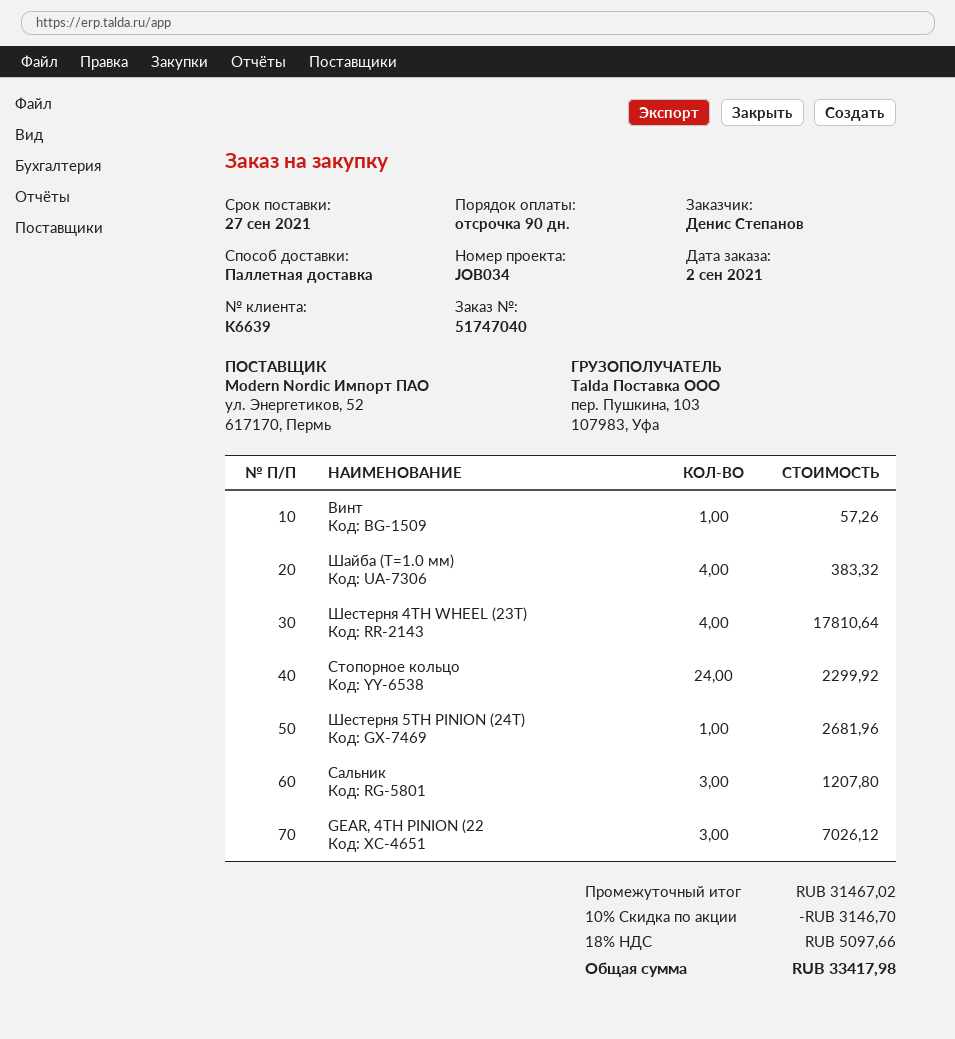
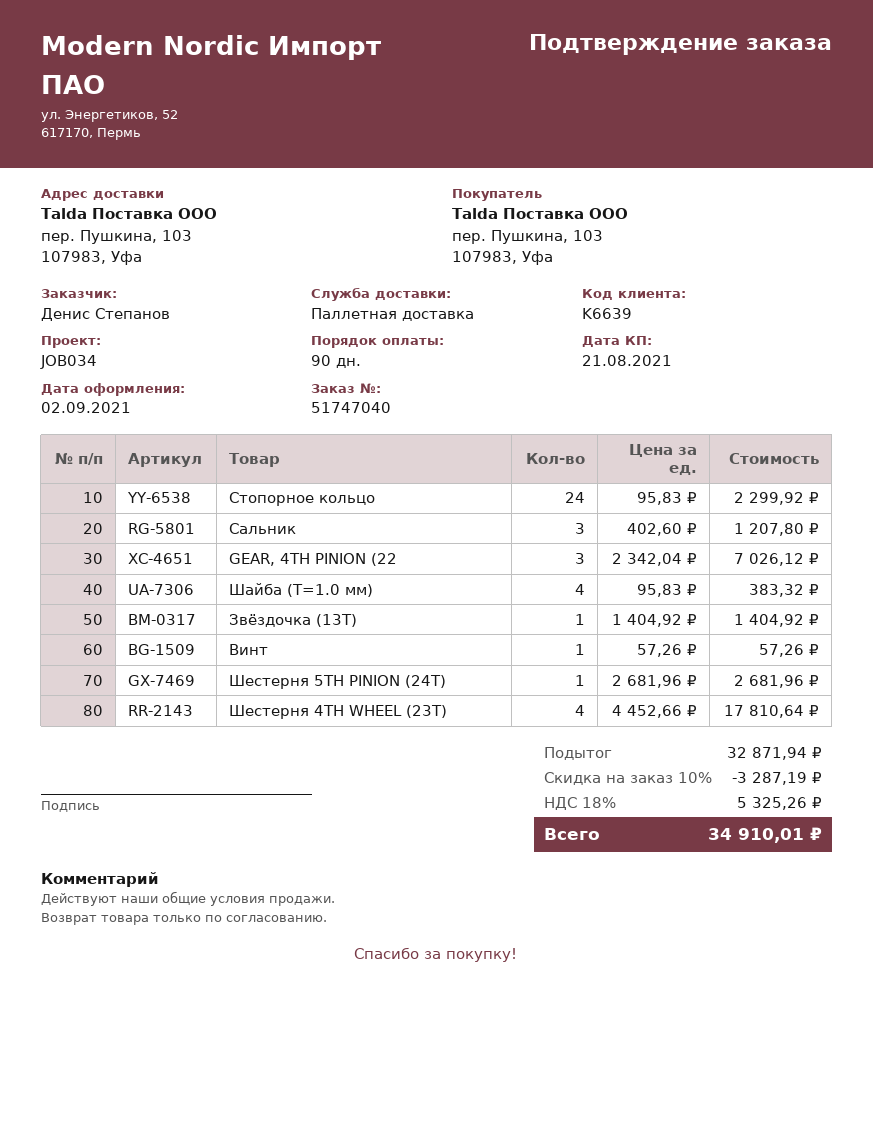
Звёздочка (13T): none -> 1 for 1404.92
subtotal: 31467.02 -> 32871.94
discount: 10% = 3146.70 -> 10% = 3287.19
tax: 18% = 5097.66 -> 18% = 5325.26
total: 33417.98 -> 34910.01

